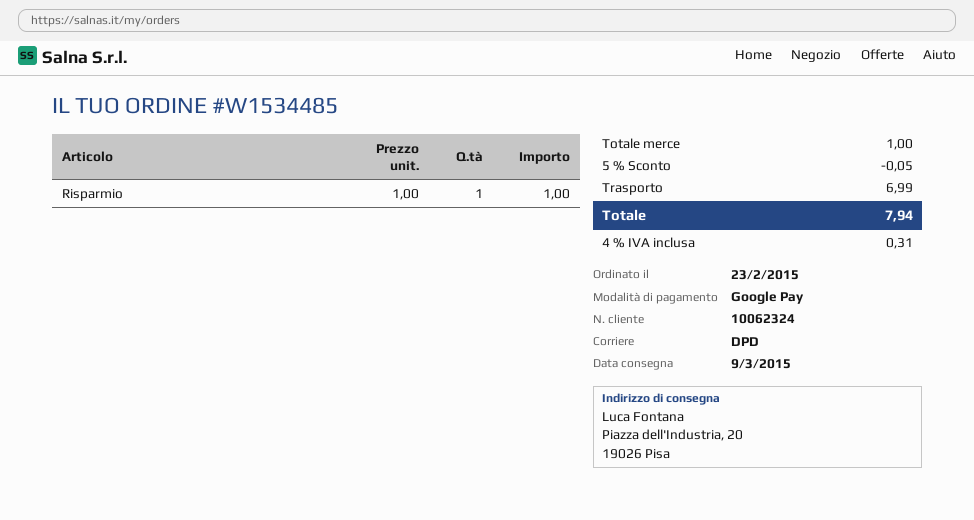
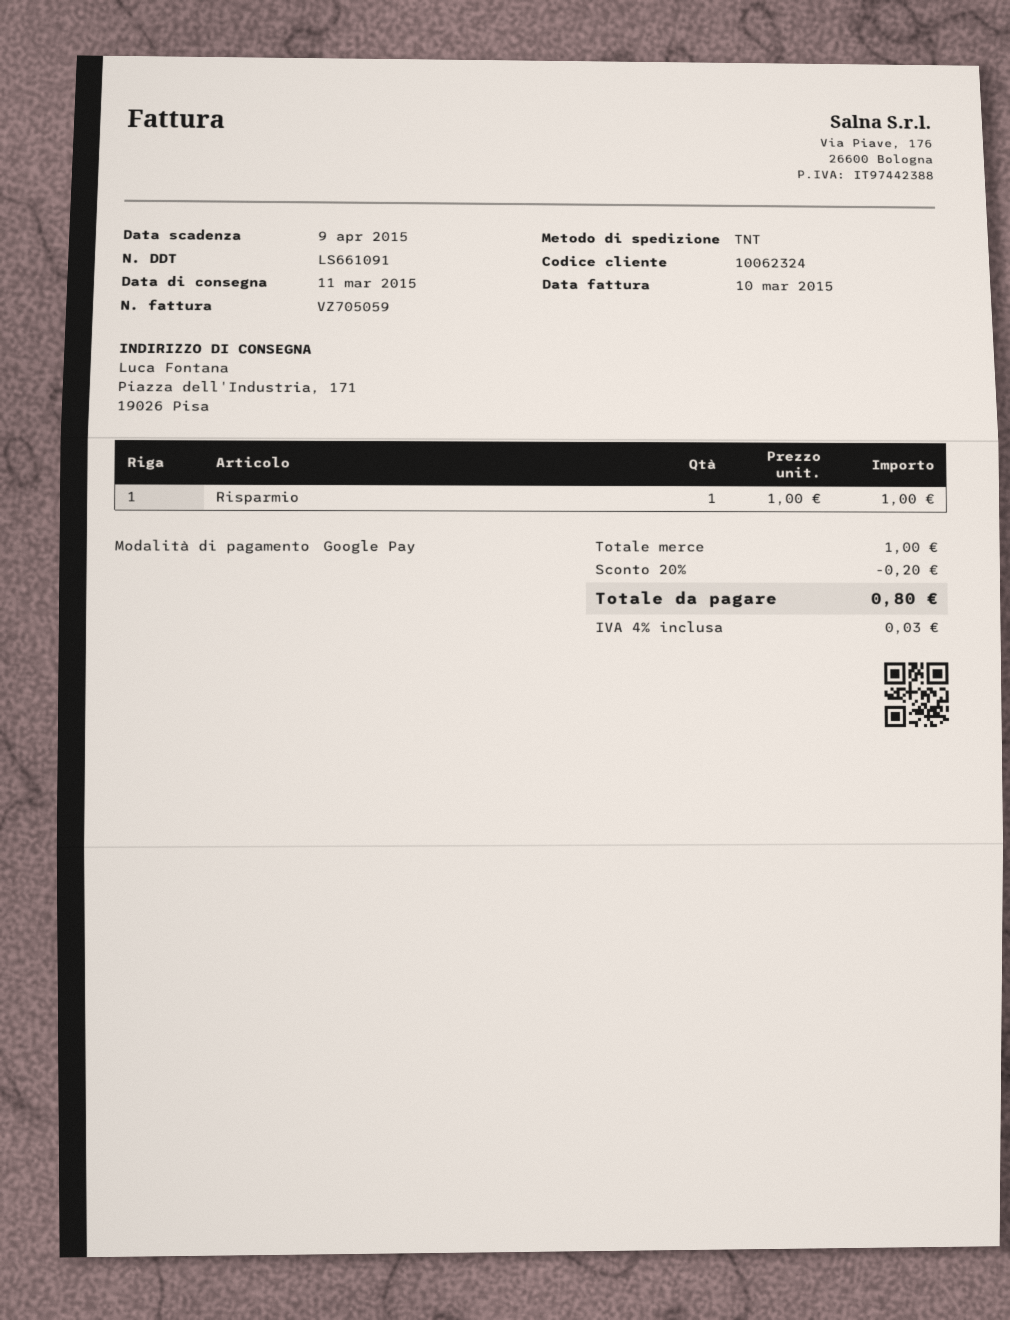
delivery date: 2015-03-09 -> 2015-03-11
shipping method: DPD -> TNT
ship to: Piazza dell'Industria, 20, 19026 Pisa -> Piazza dell'Industria, 171, 19026 Pisa
discount: 5% = 0.05 -> 20% = 0.20
shipping: 6.99 -> none
tax: 4% = 0.31 -> 4% = 0.03
total: 7.94 -> 0.80

